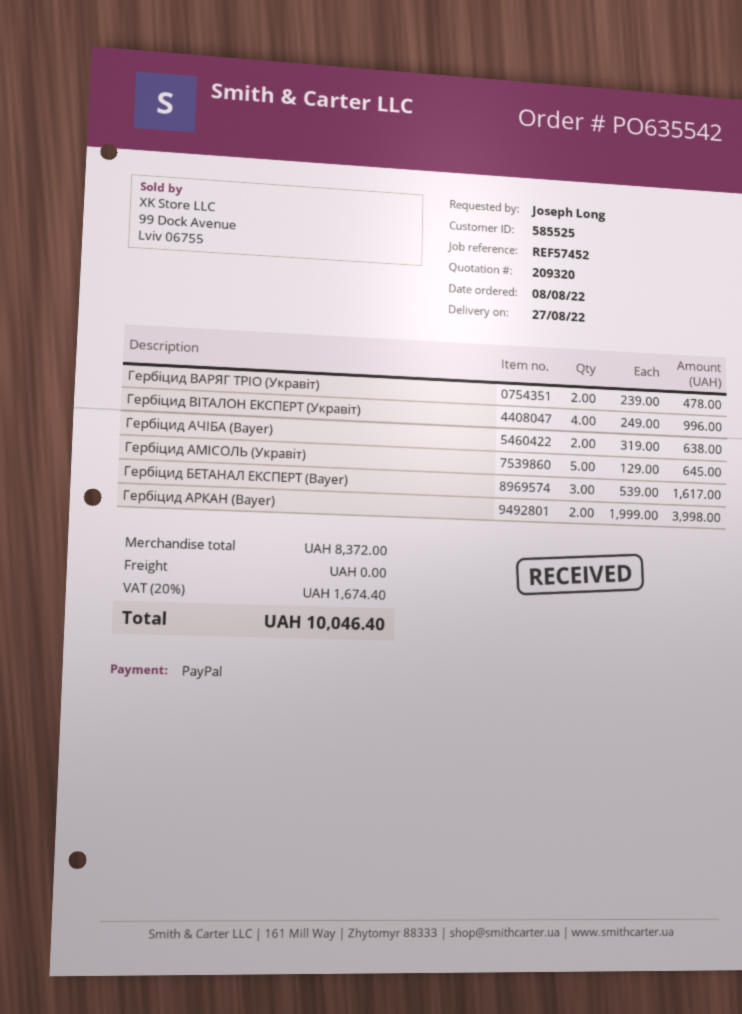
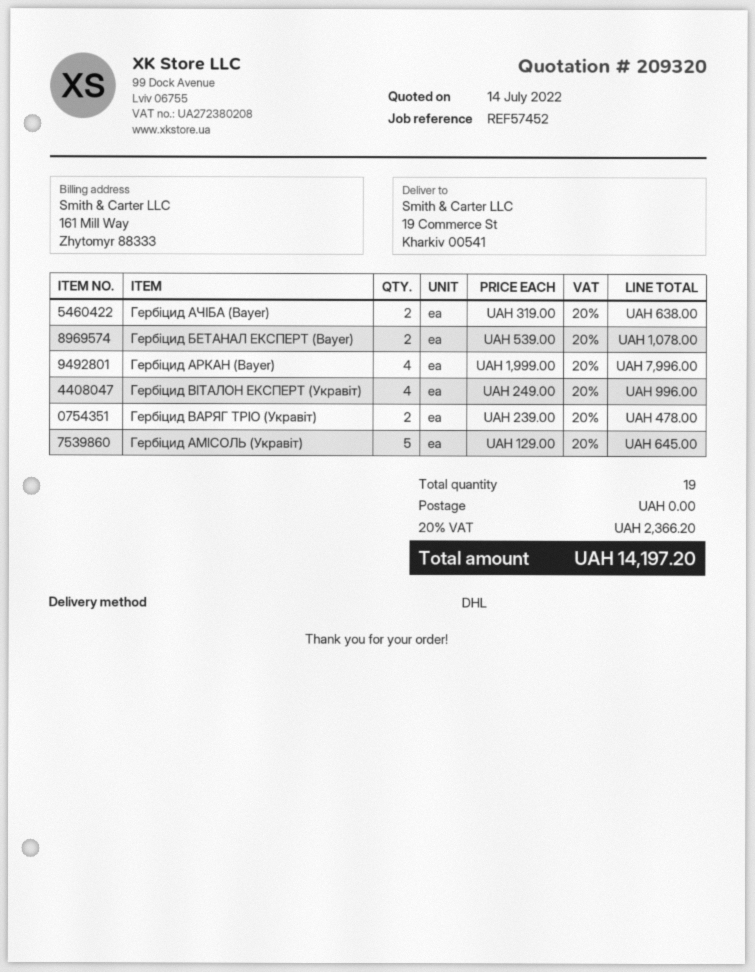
Гербіцид БЕТАНАЛ ЕКСПЕРТ (Bayer): 3 x 539.00 = 1617.00 -> 2 x 539.00 = 1078.00
Гербіцид АРКАН (Bayer): 2 x 1999.00 = 3998.00 -> 4 x 1999.00 = 7996.00
tax: 20% = 1674.40 -> 20% = 2366.20
total: 10046.40 -> 14197.20

